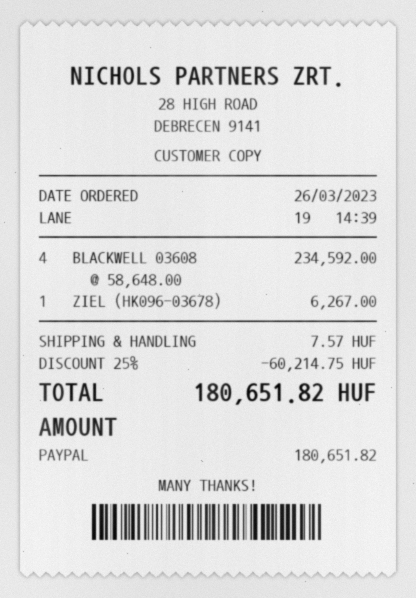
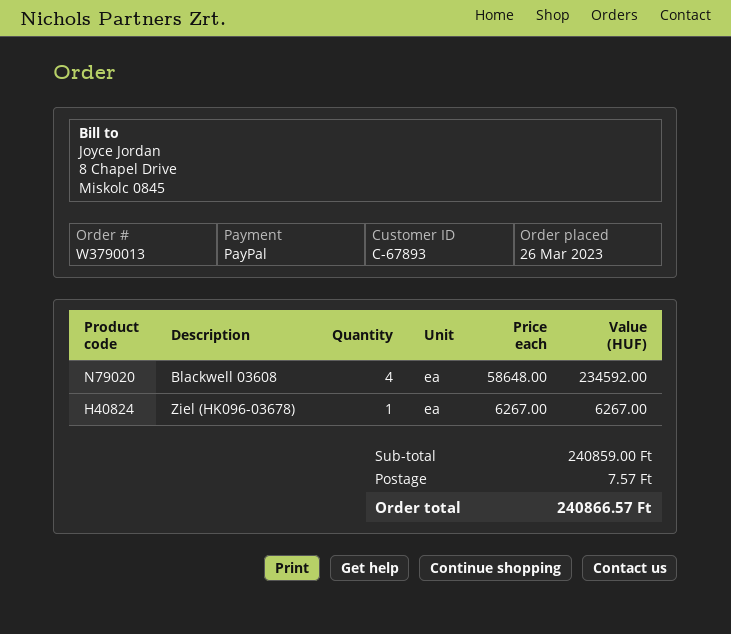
discount: 25% = 60214.75 -> none
total: 180651.82 -> 240866.57

